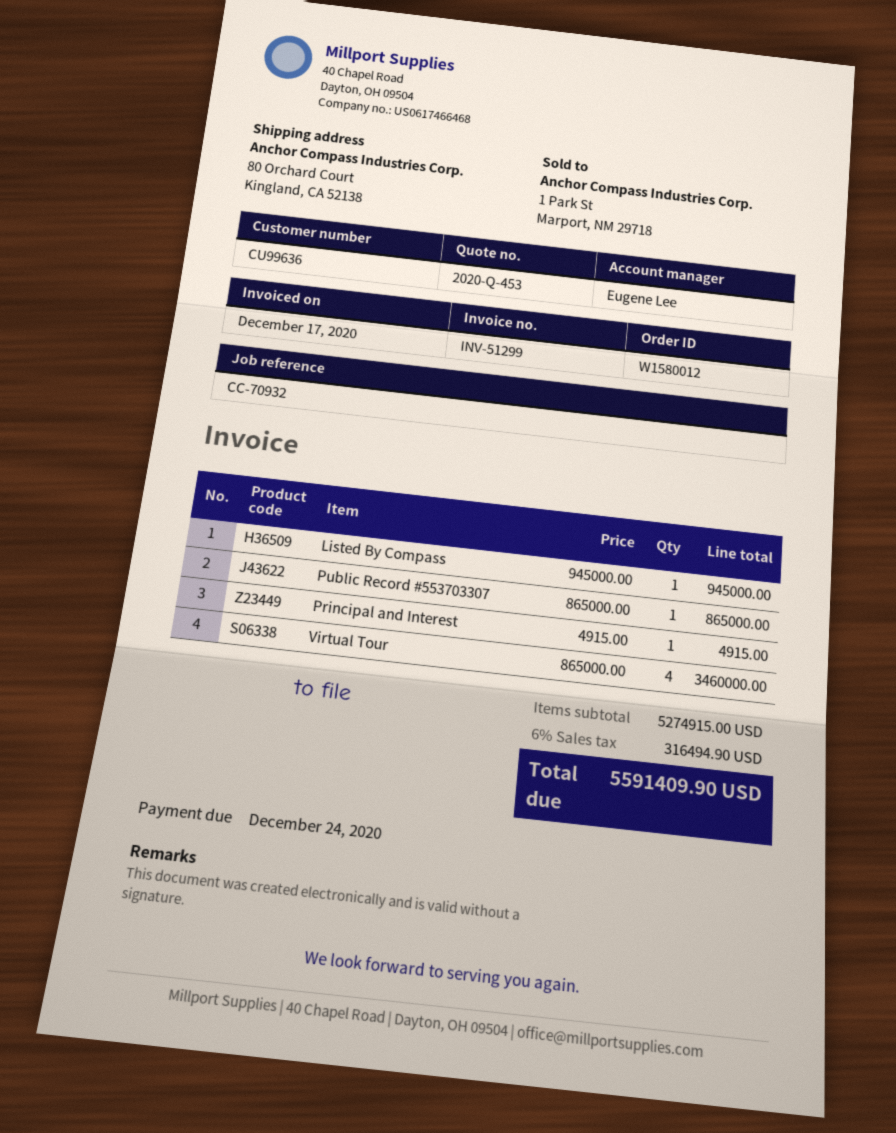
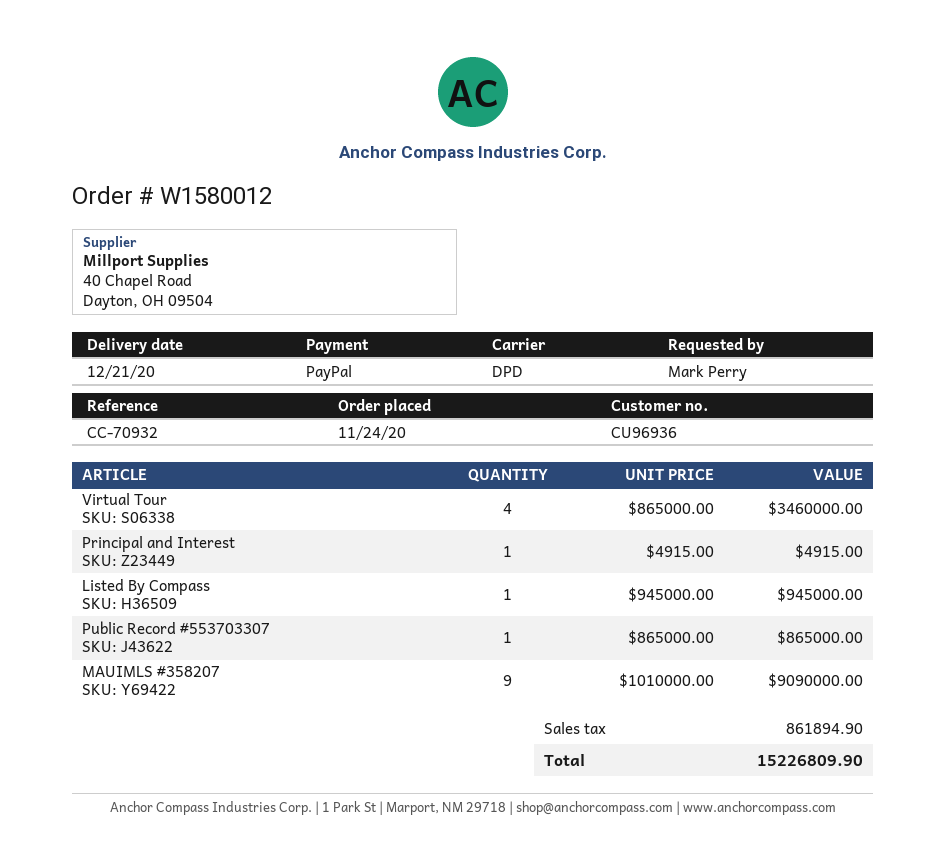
customer number: CU99636 -> CU96936
MAUIMLS #358207: none -> 9 x 1010000.00 = 9090000.00
tax: 316494.90 -> 861894.90
total: 5591409.90 -> 15226809.90

